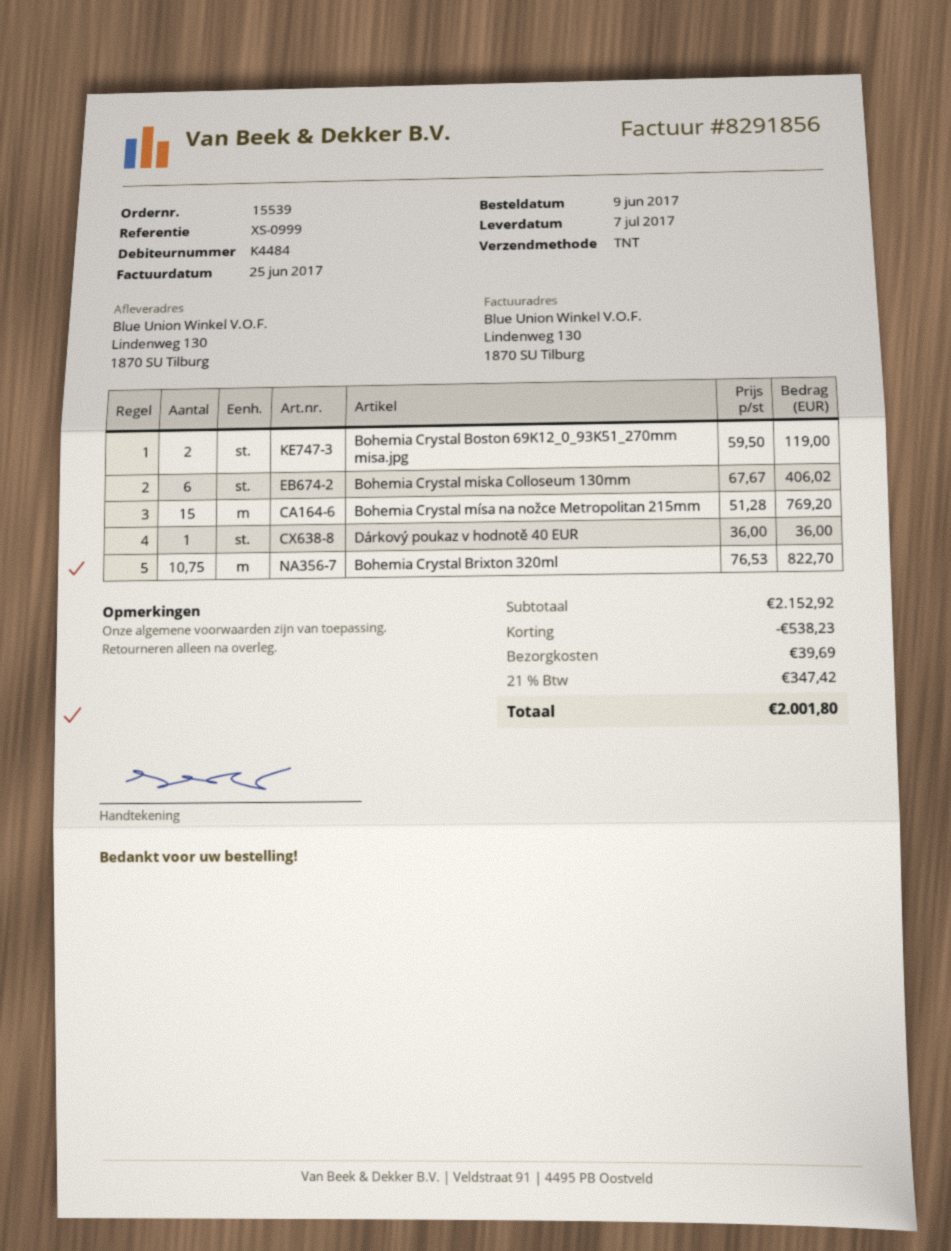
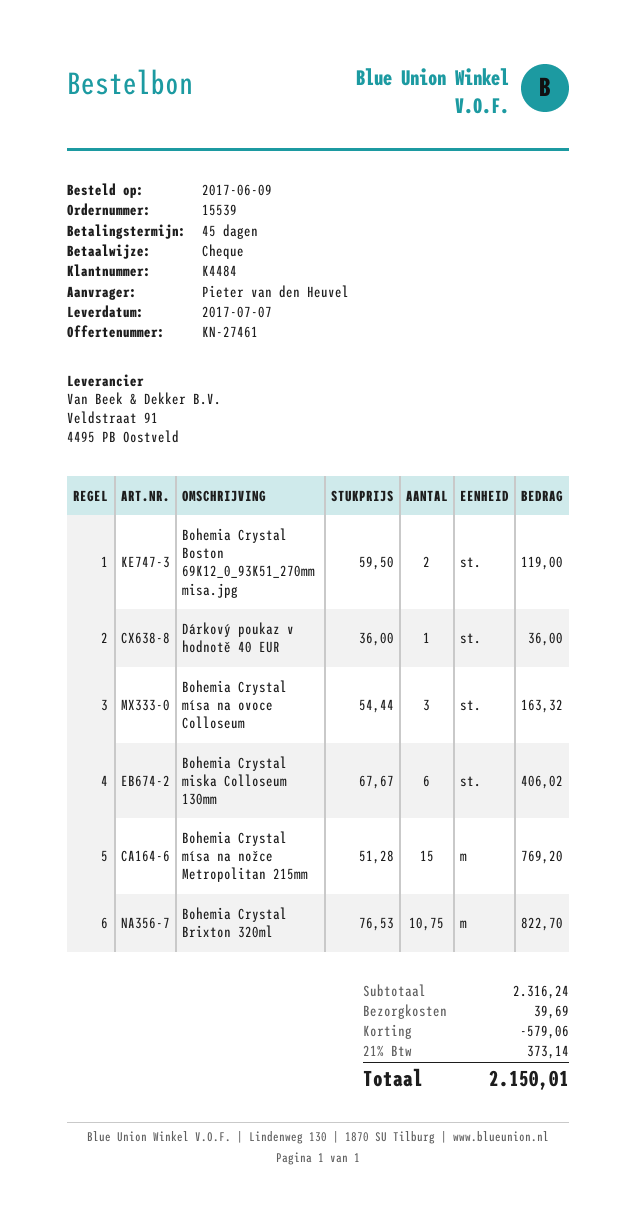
Bohemia Crystal mísa na ovoce Colloseum: none -> 3 x 54.44 = 163.32
subtotal: 2152.92 -> 2316.24
discount: 538.23 -> 579.06
tax: 21% = 347.42 -> 21% = 373.14
total: 2001.80 -> 2150.01

